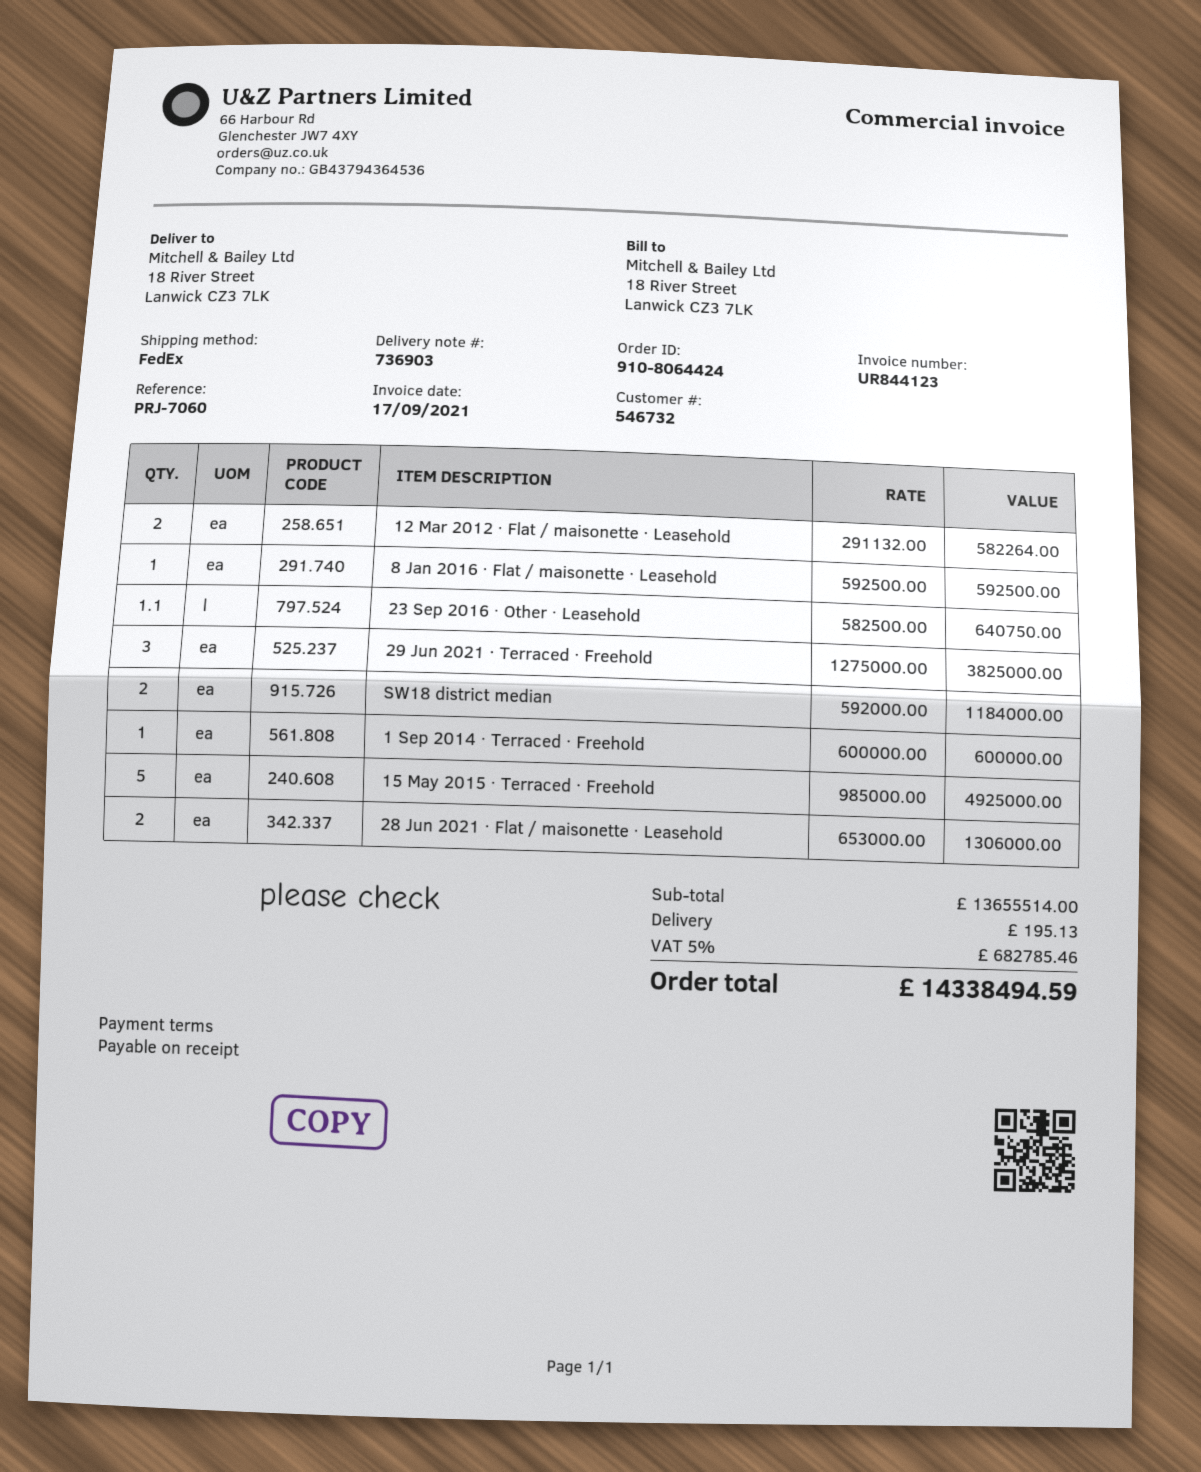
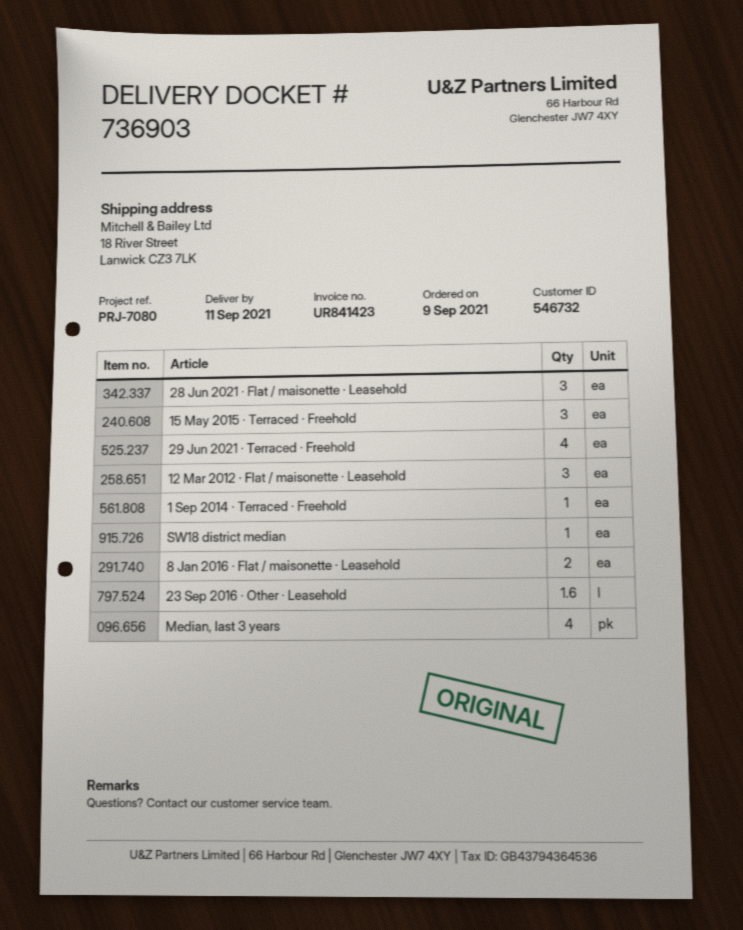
invoice number: UR844123 -> UR841423
reference: PRJ-7060 -> PRJ-7080
12 Mar 2012 · Flat / maisonette · Leasehold: 2 -> 3
8 Jan 2016 · Flat / maisonette · Leasehold: 1 -> 2
23 Sep 2016 · Other · Leasehold: 1.1 -> 1.6
29 Jun 2021 · Terraced · Freehold: 3 -> 4
SW18 district median: 2 -> 1
15 May 2015 · Terraced · Freehold: 5 -> 3
28 Jun 2021 · Flat / maisonette · Leasehold: 2 -> 3
Median, last 3 years: none -> 4

